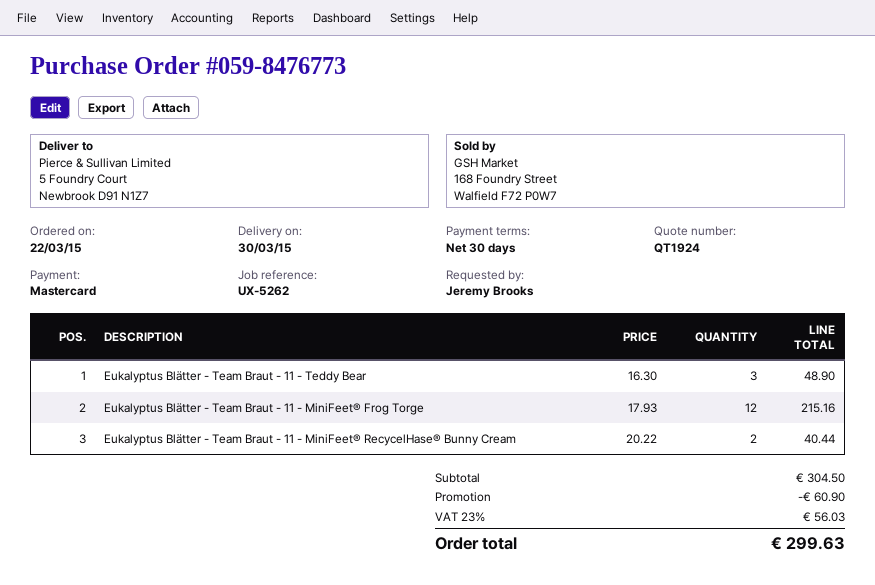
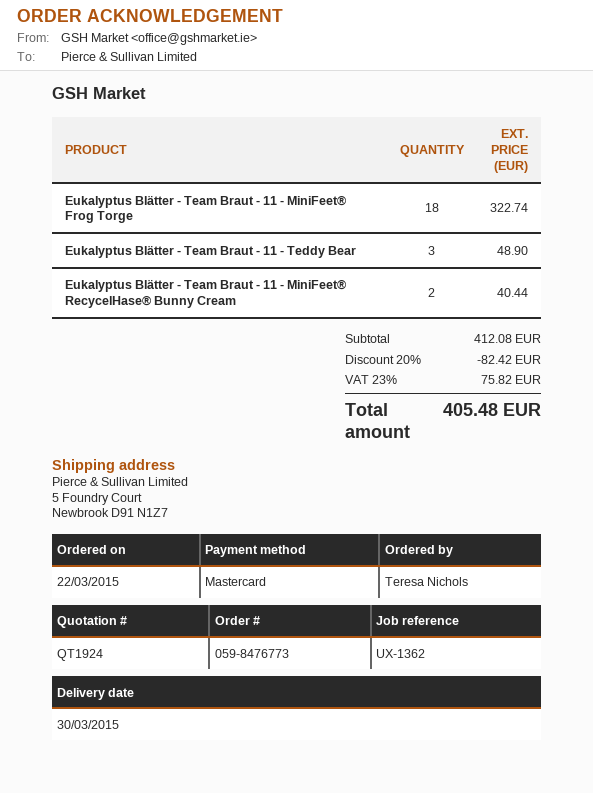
reference: UX-5262 -> UX-1362
ordered by: Jeremy Brooks -> Teresa Nichols
Eukalyptus Blätter - Team Braut - 11 - MiniFeet® Frog Torge: 12 for 215.16 -> 18 for 322.74
subtotal: 304.50 -> 412.08
discount: 60.90 -> 82.42
tax: 23% = 56.03 -> 23% = 75.82
total: 299.63 -> 405.48

